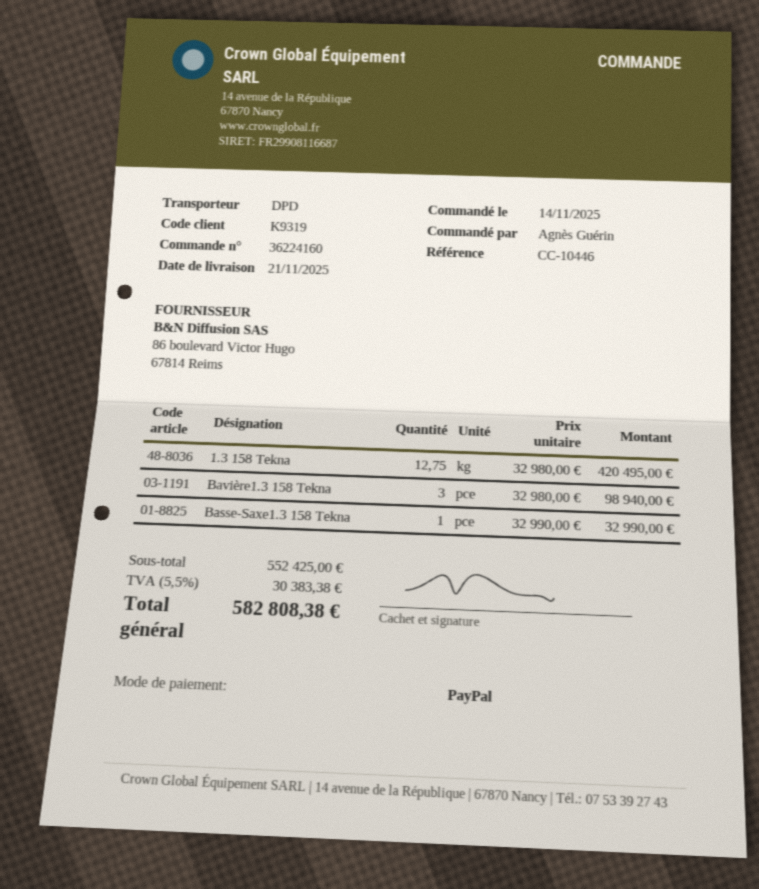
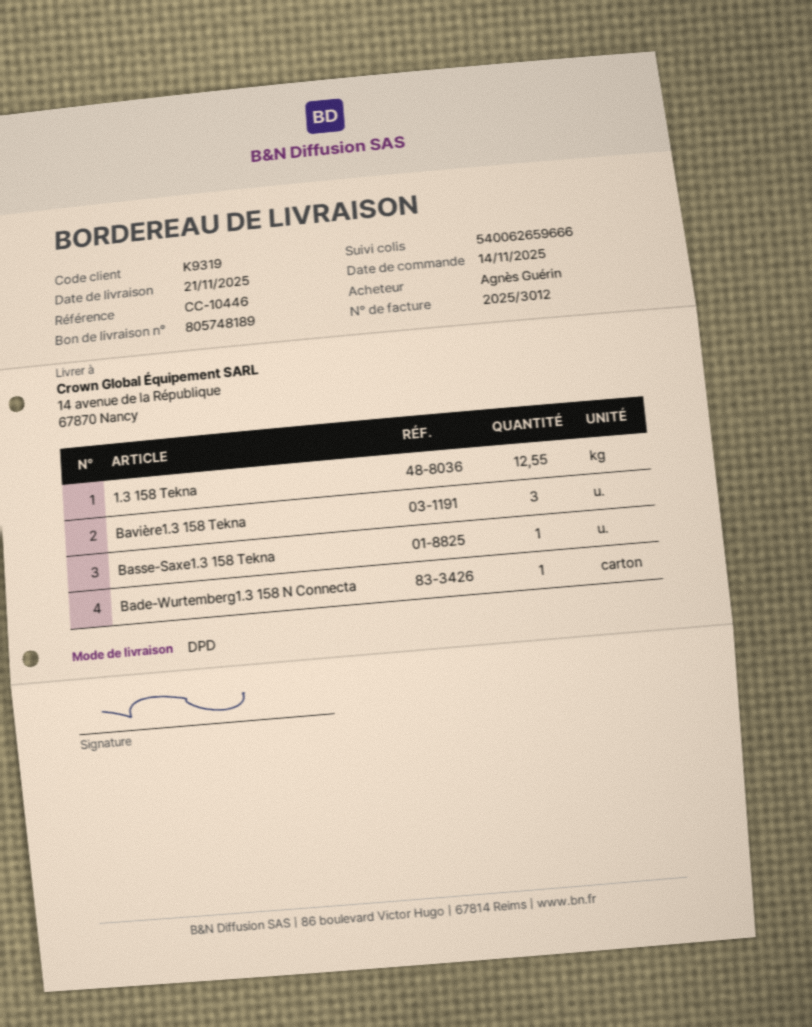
1.3 158 Tekna: 12.75 -> 12.55
Bade-Wurtemberg1.3 158 N Connecta: none -> 1

